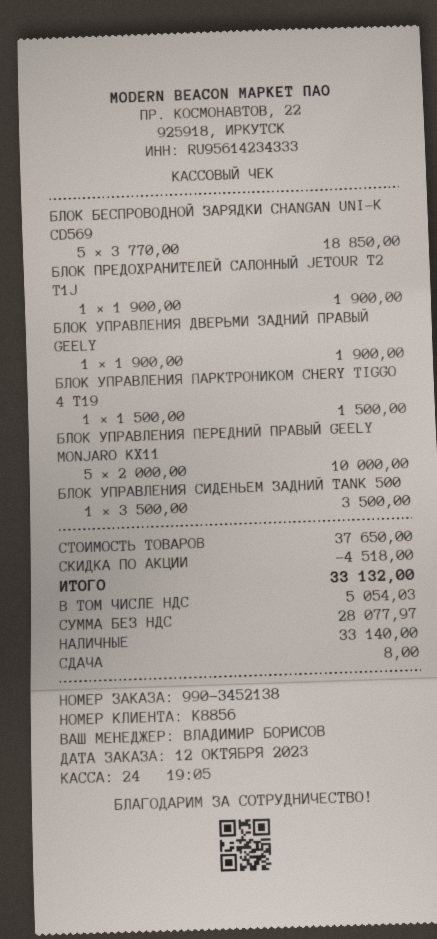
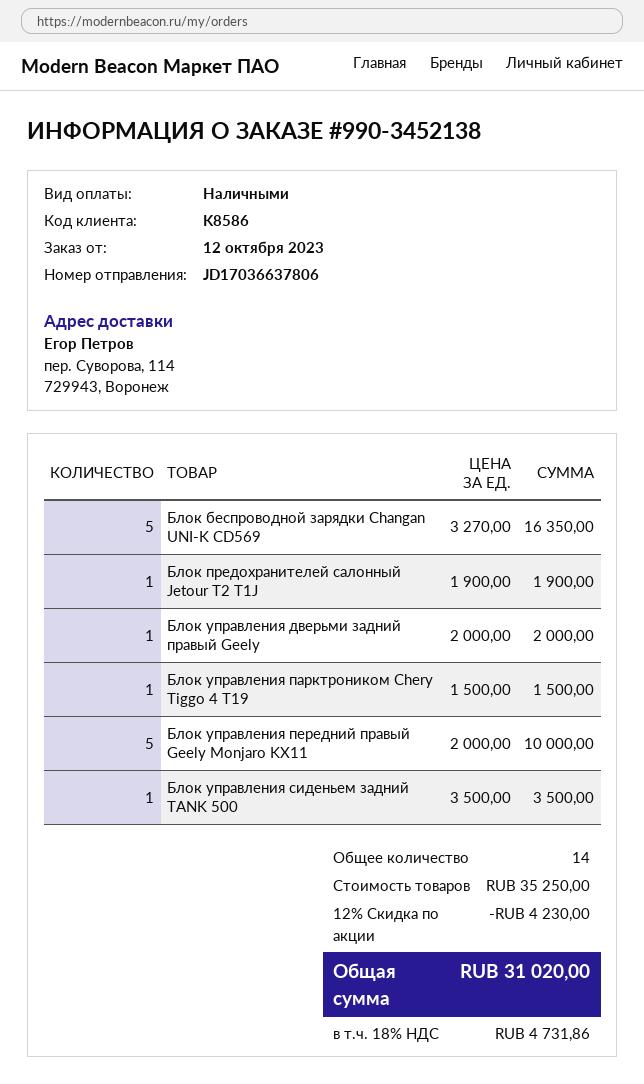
customer number: K8856 -> K8586
БЛОК БЕСПРОВОДНОЙ ЗАРЯДКИ CHANGAN UNI-K CD569: 5 x 3770.00 = 18850.00 -> 5 x 3270.00 = 16350.00
БЛОК УПРАВЛЕНИЯ ДВЕРЬМИ ЗАДНИЙ ПРАВЫЙ GEELY: 1 x 1900.00 = 1900.00 -> 1 x 2000.00 = 2000.00
subtotal: 37650.00 -> 35250.00
discount: 4518.00 -> 4230.00
tax: 5054.03 -> 4731.86
total: 33132.00 -> 31020.00

